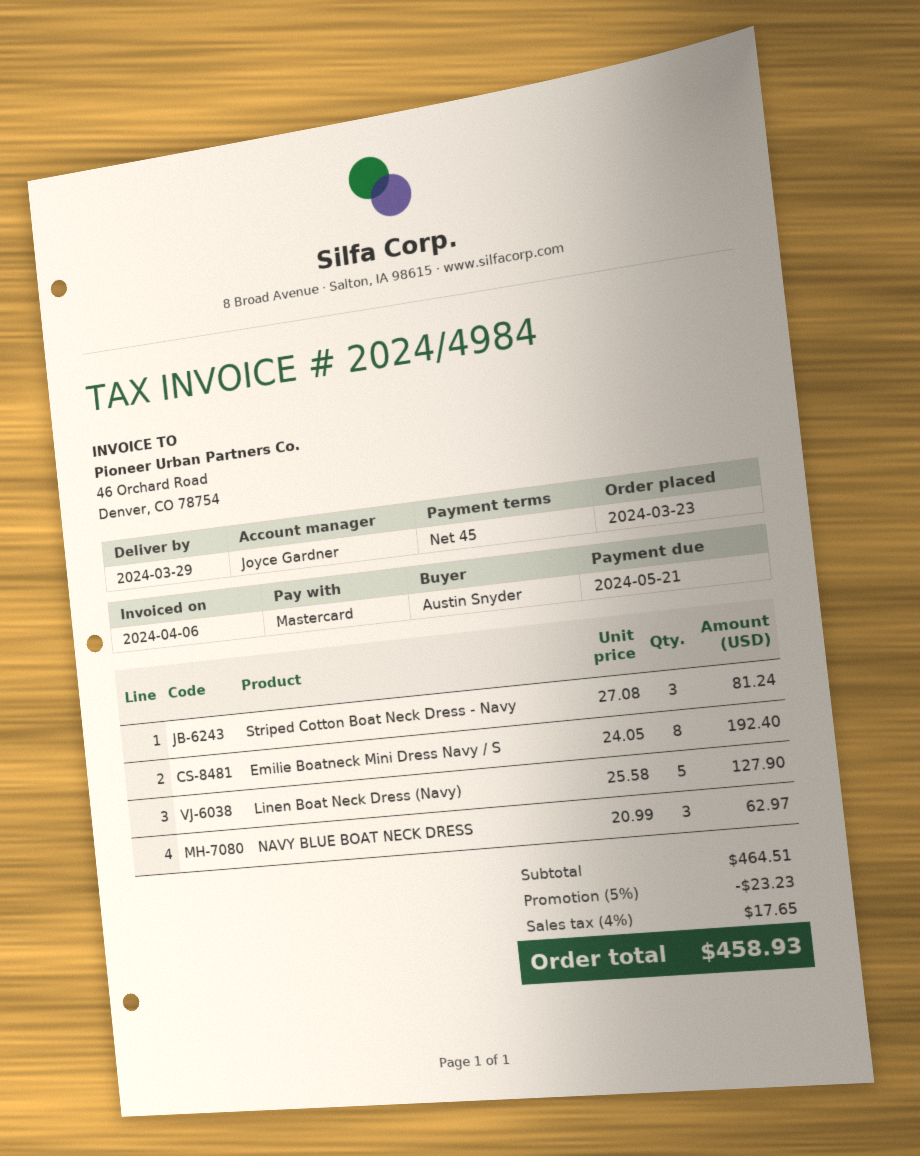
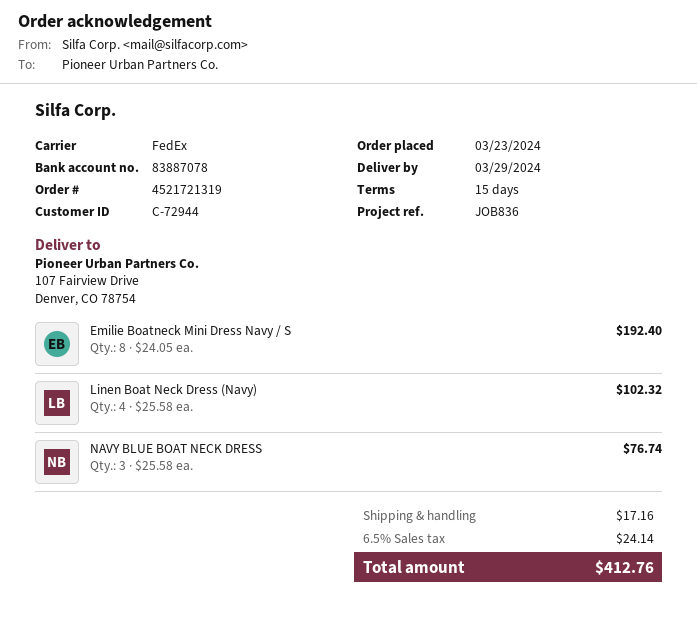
payment terms: 45 days -> 15 days
Striped Cotton Boat Neck Dress - Navy: 3 x 27.08 = 81.24 -> none
Linen Boat Neck Dress (Navy): 5 x 25.58 = 127.90 -> 4 x 25.58 = 102.32
NAVY BLUE BOAT NECK DRESS: 3 x 20.99 = 62.97 -> 3 x 25.58 = 76.74
discount: 5% = 23.23 -> none
shipping: none -> 17.16
tax: 4% = 17.65 -> 6.5% = 24.14
total: 458.93 -> 412.76

